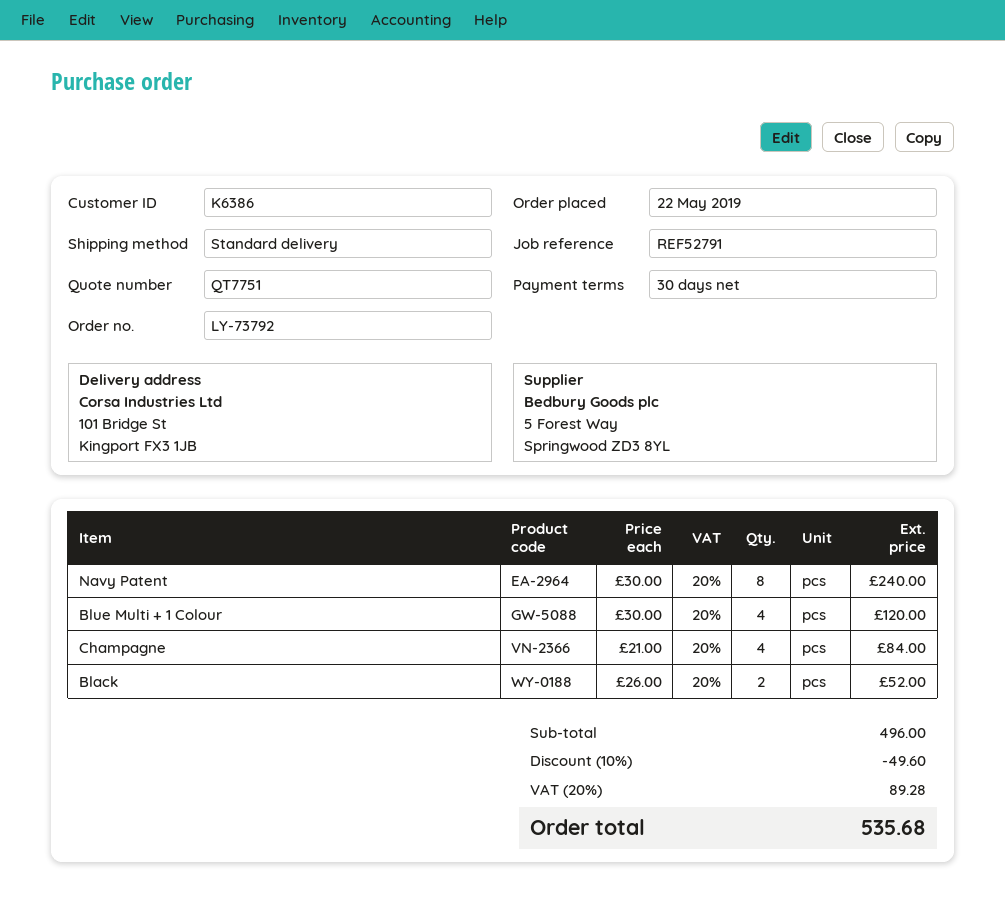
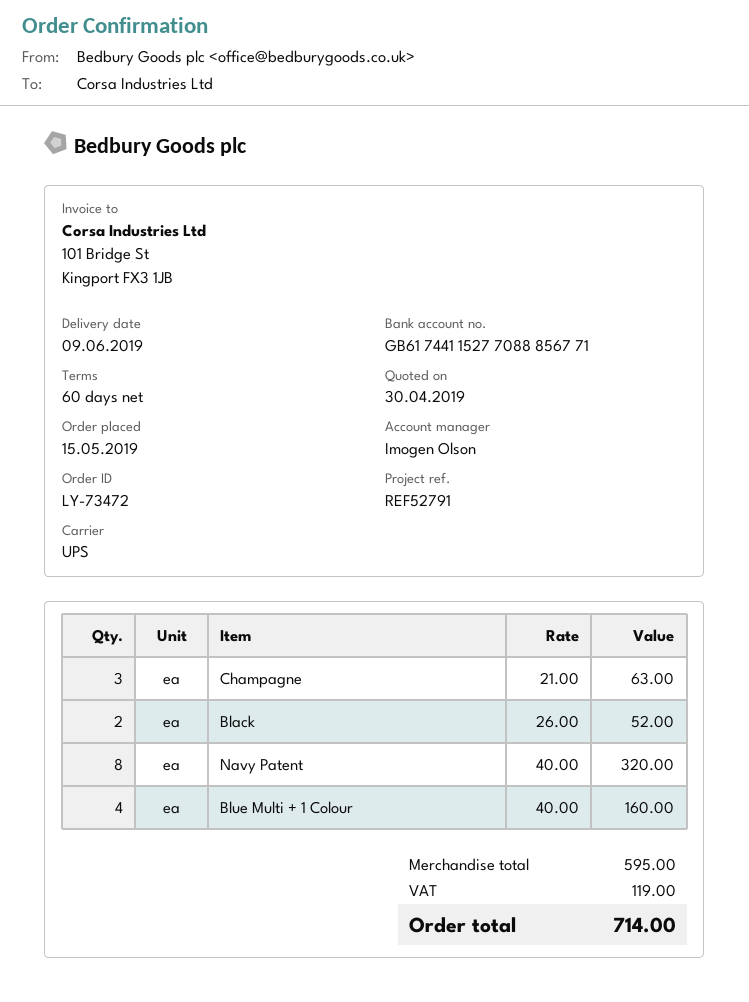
order number: LY-73792 -> LY-73472
order date: 2019-05-22 -> 2019-05-15
payment terms: 30 days -> 60 days
shipping method: standard -> UPS
Navy Patent: 8 x 30.00 = 240.00 -> 8 x 40.00 = 320.00
Blue Multi + 1 Colour: 4 x 30.00 = 120.00 -> 4 x 40.00 = 160.00
Champagne: 4 x 21.00 = 84.00 -> 3 x 21.00 = 63.00
subtotal: 496.00 -> 595.00
discount: 10% = 49.60 -> none
tax: 89.28 -> 119.00
total: 535.68 -> 714.00

